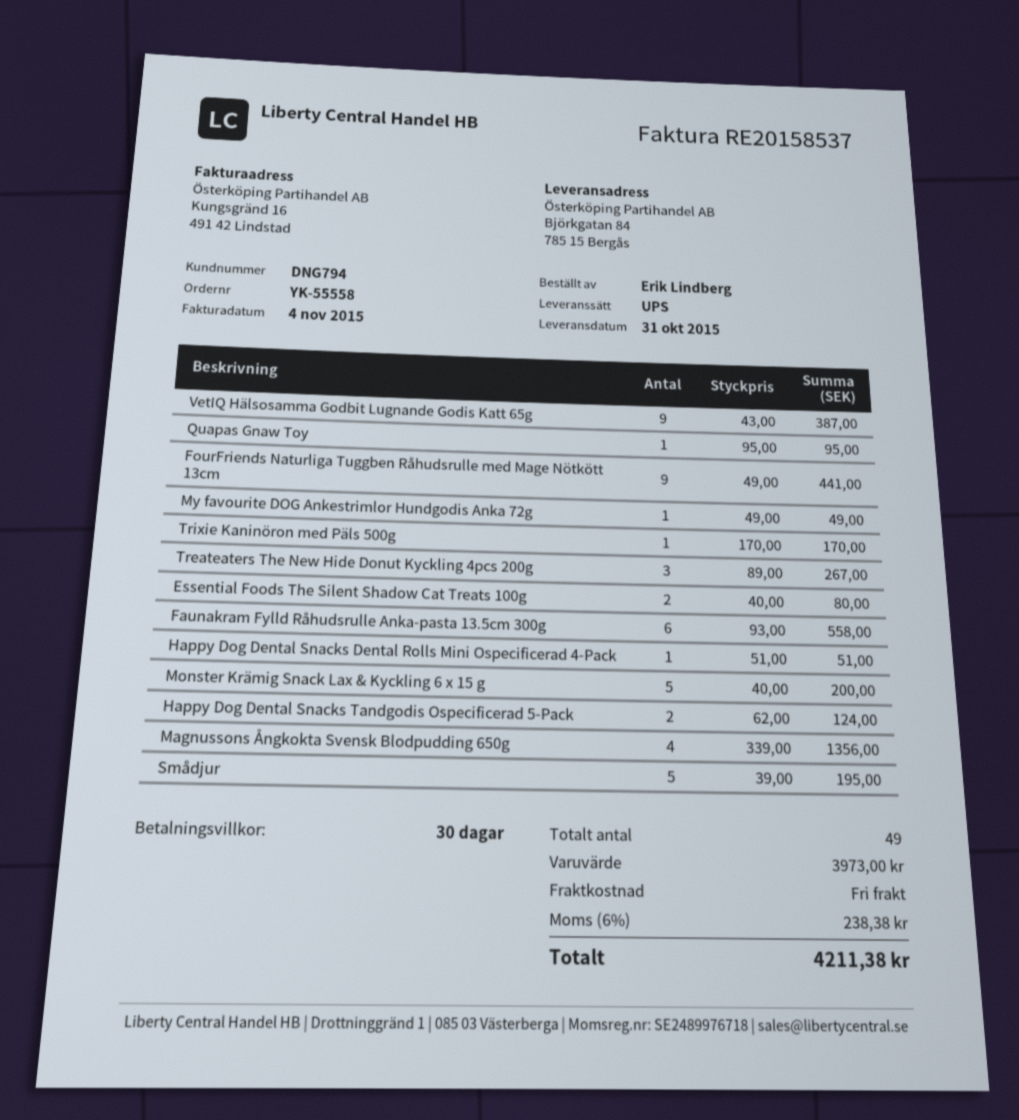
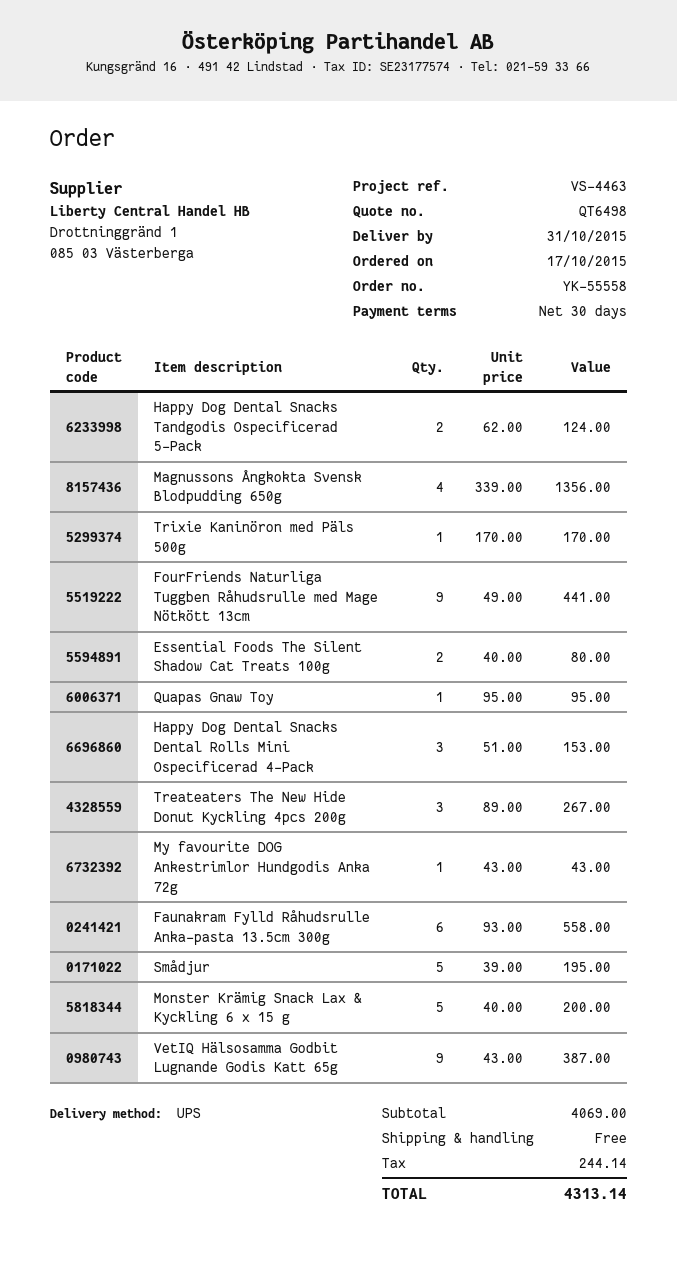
My favourite DOG Ankestrimlor Hundgodis Anka 72g: 1 x 49.00 = 49.00 -> 1 x 43.00 = 43.00
Happy Dog Dental Snacks Dental Rolls Mini Ospecificerad 4-Pack: 1 x 51.00 = 51.00 -> 3 x 51.00 = 153.00
subtotal: 3973.00 -> 4069.00
tax: 238.38 -> 244.14
total: 4211.38 -> 4313.14

